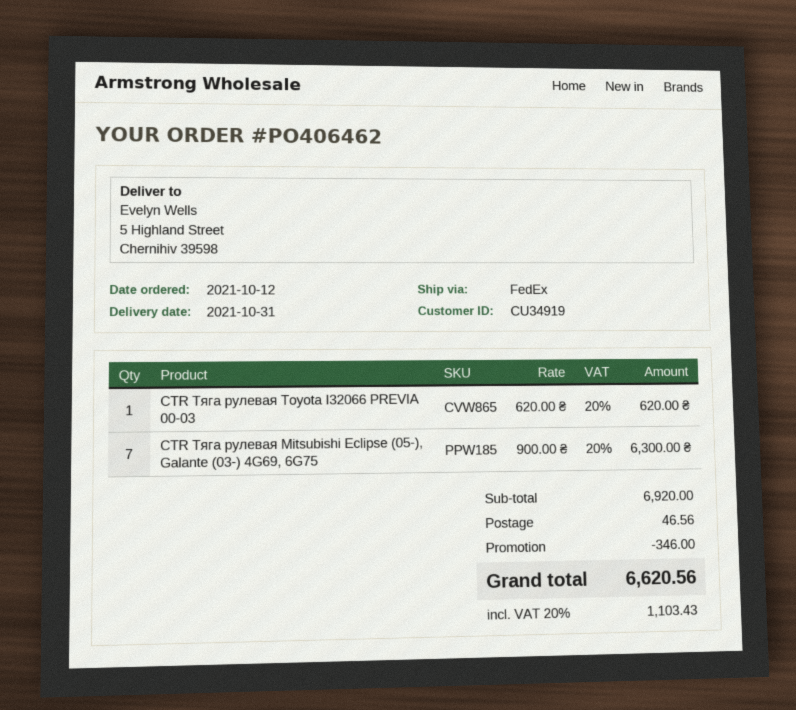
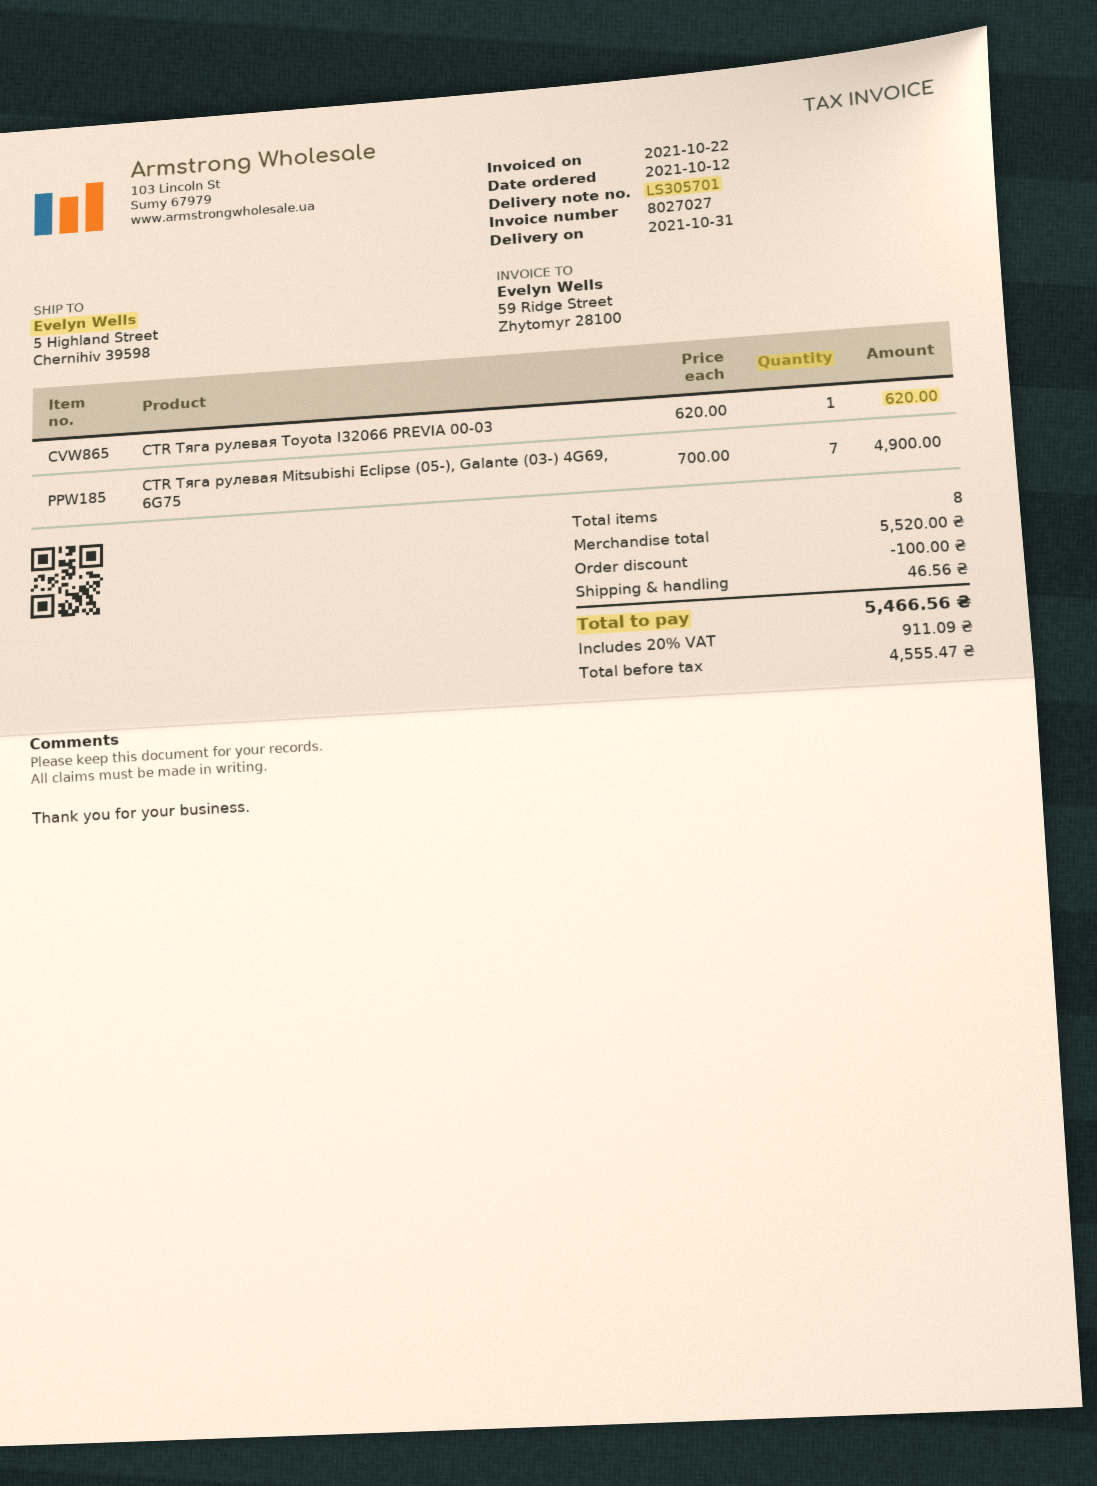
CTR Тяга рулевая Mitsubishi Eclipse (05-), Galante (03-) 4G69, 6G75: 7 x 900.00 = 6300.00 -> 7 x 700.00 = 4900.00
subtotal: 6920.00 -> 5520.00
discount: 346.00 -> 100.00
tax: 20% = 1103.43 -> 20% = 911.09
total: 6620.56 -> 5466.56

